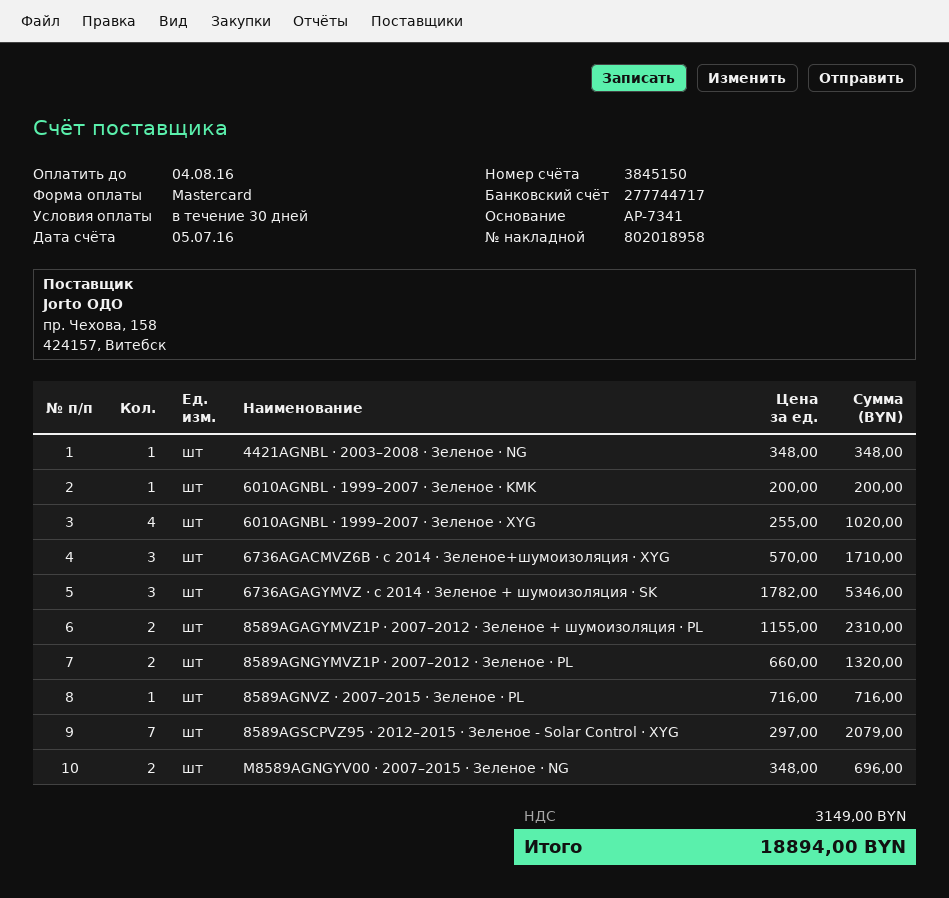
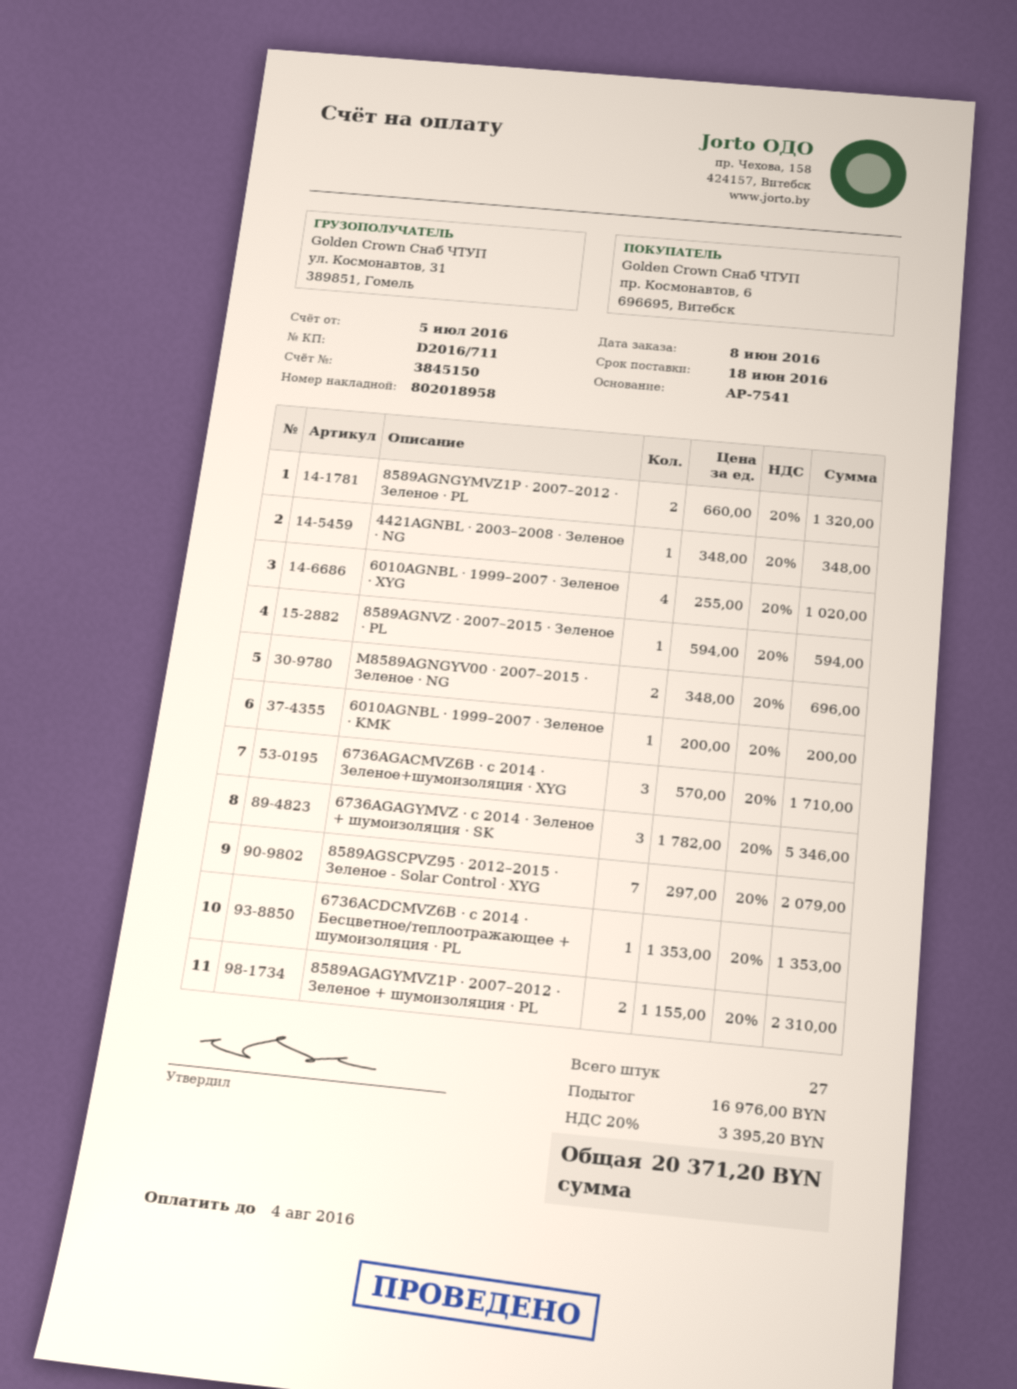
reference: AP-7341 -> AP-7541
8589AGNVZ · 2007–2015 · Зеленое · PL: 1 x 716.00 = 716.00 -> 1 x 594.00 = 594.00
6736ACDCMVZ6B · с 2014 · Бесцветное/теплоотражающее + шумоизоляция · PL: none -> 1 x 1353.00 = 1353.00
tax: 3149.00 -> 3395.20
total: 18894.00 -> 20371.20

